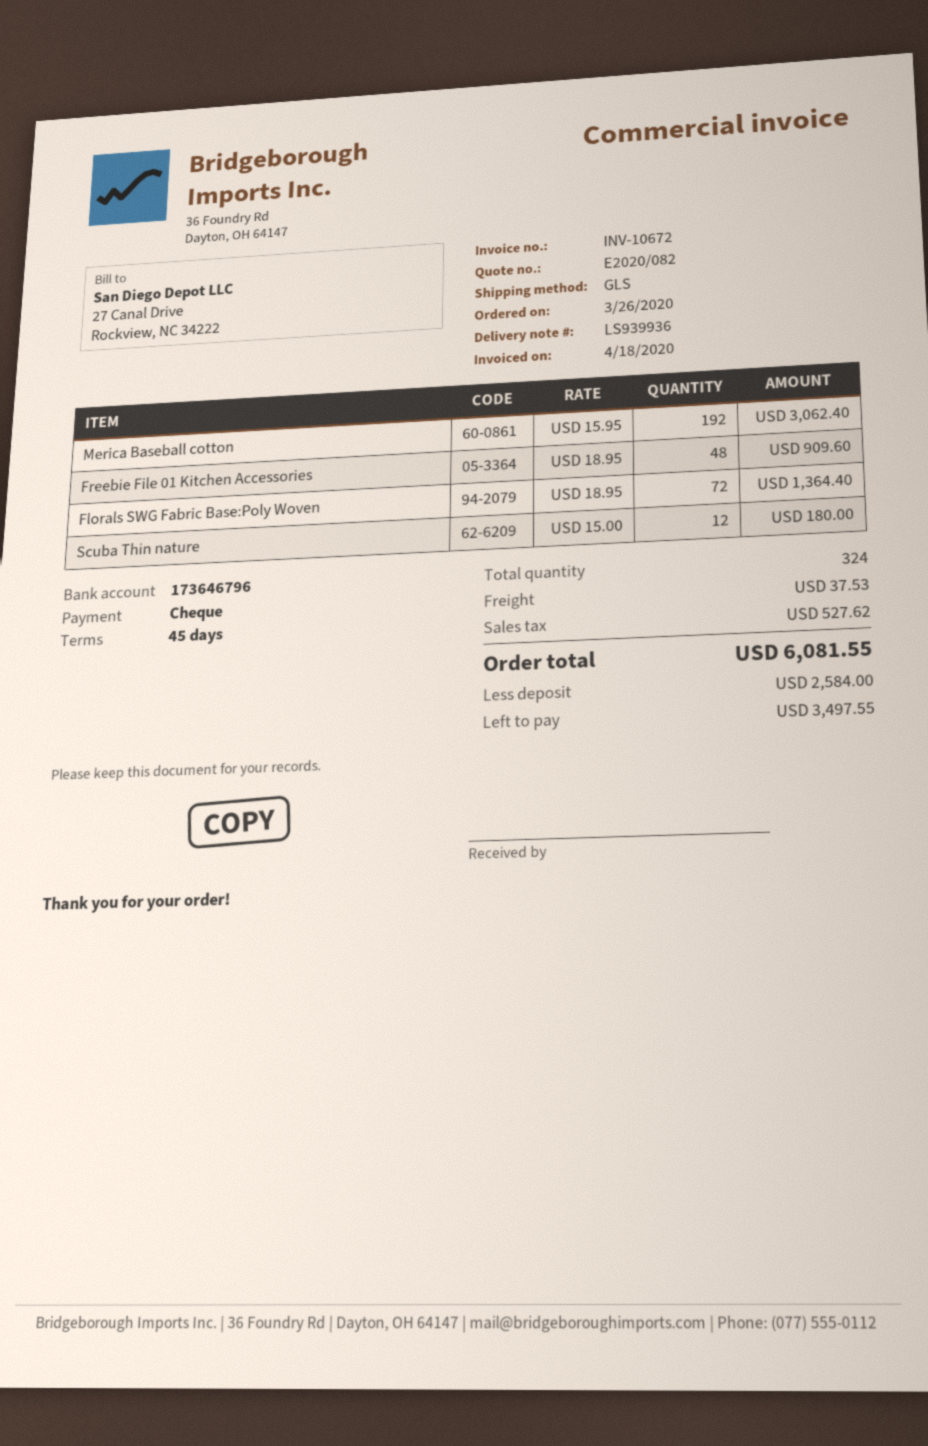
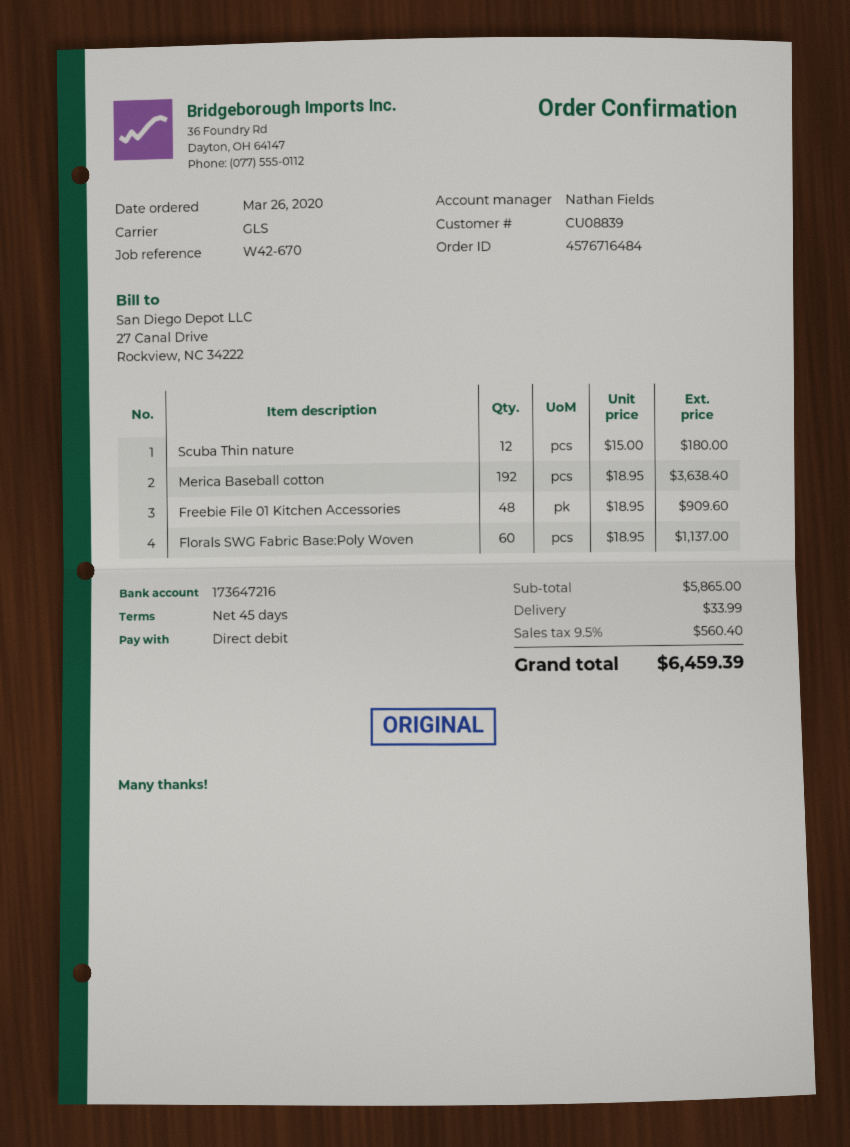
payment method: cheque -> direct debit
bank account: 173646796 -> 173647216
Merica Baseball cotton: 192 x 15.95 = 3062.40 -> 192 x 18.95 = 3638.40
Florals SWG Fabric Base:Poly Woven: 72 x 18.95 = 1364.40 -> 60 x 18.95 = 1137.00
shipping: 37.53 -> 33.99
tax: 527.62 -> 560.40
total: 6081.55 -> 6459.39

